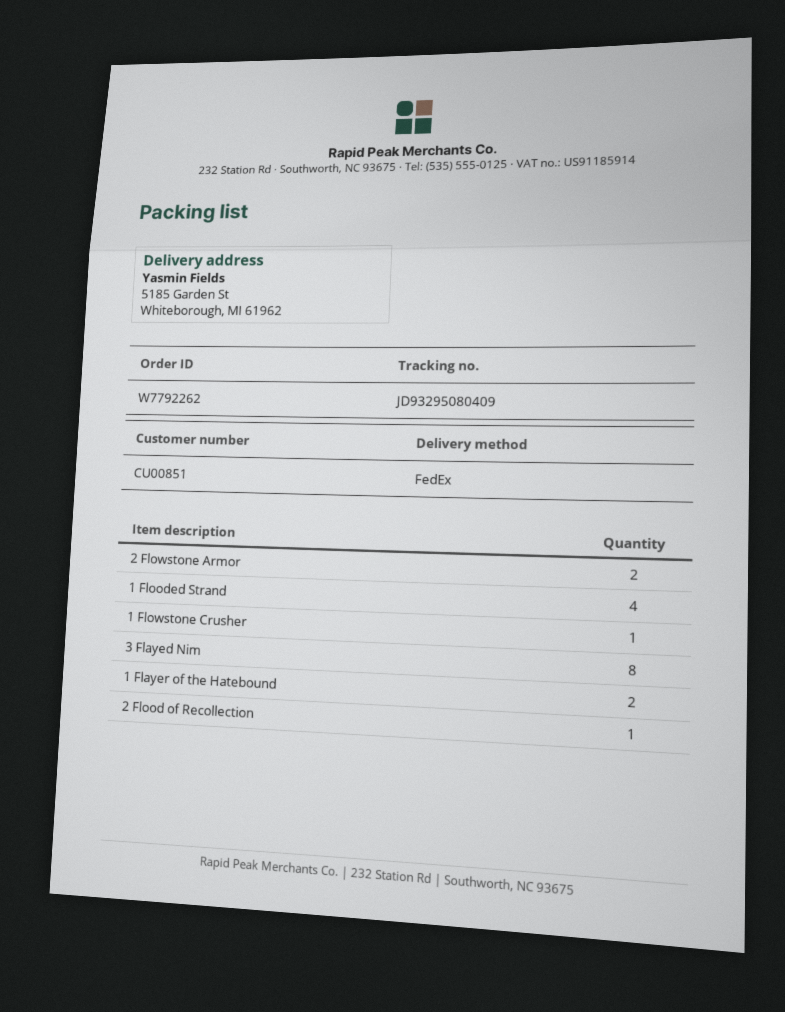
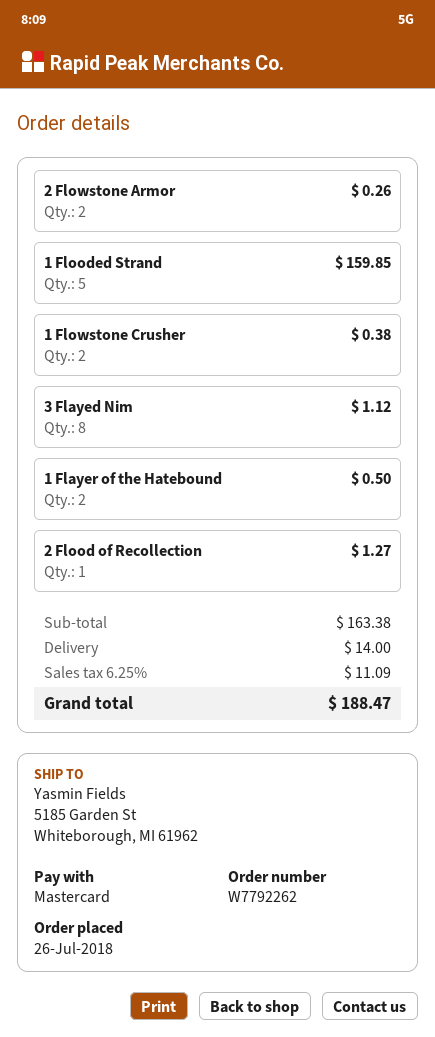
1 Flooded Strand: 4 -> 5
1 Flowstone Crusher: 1 -> 2

